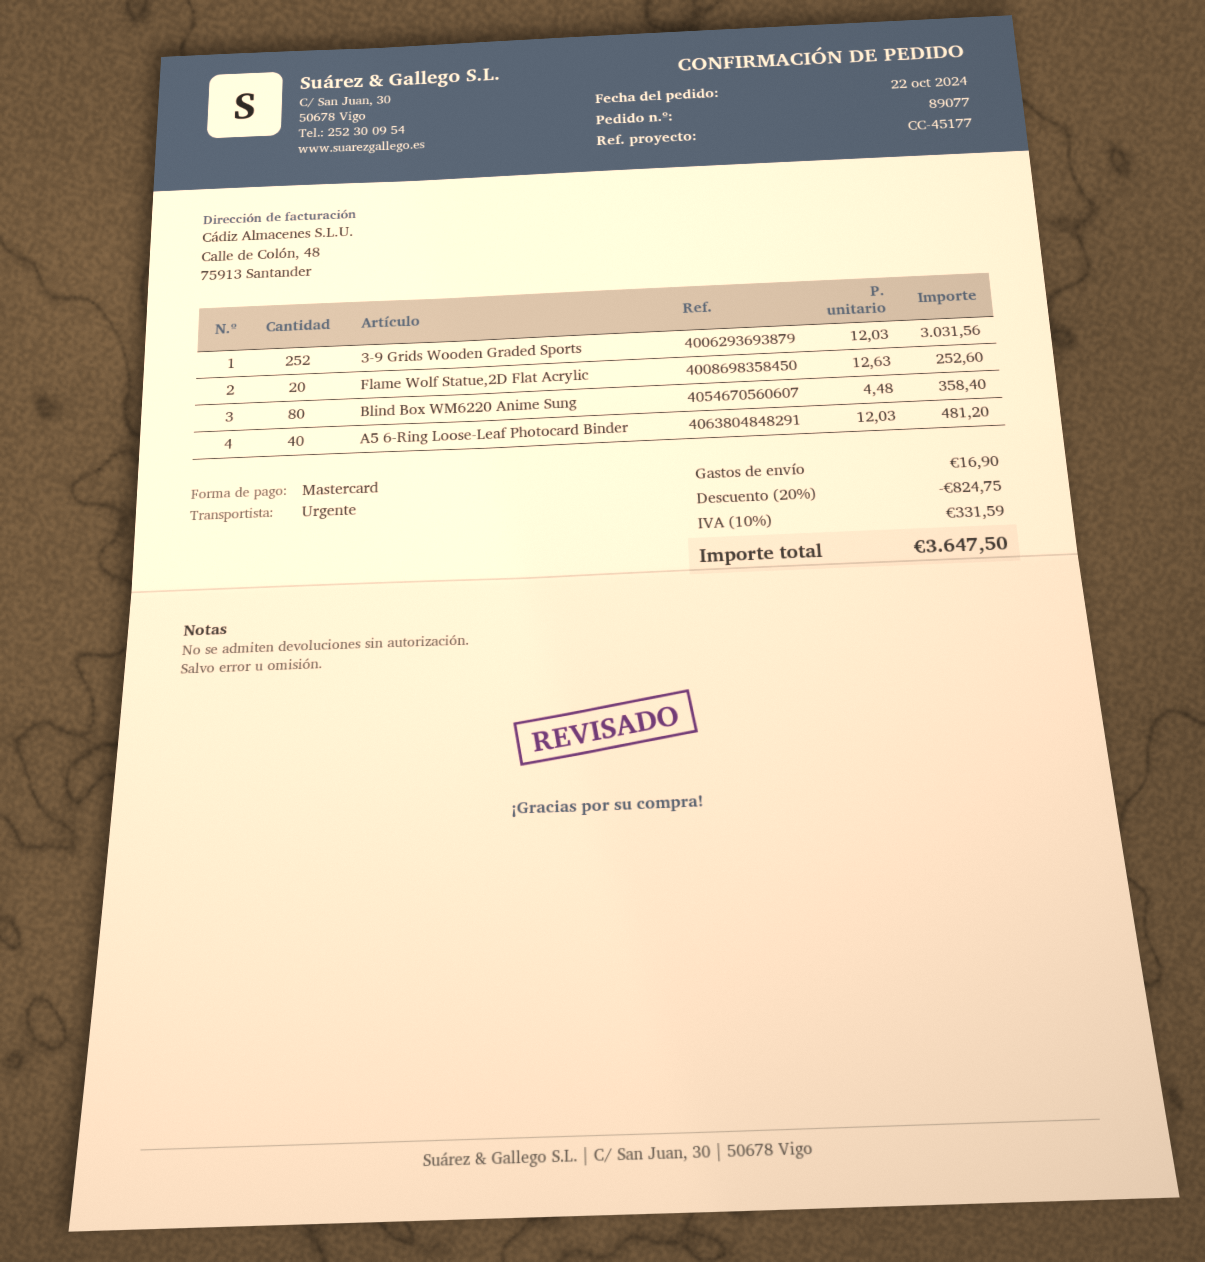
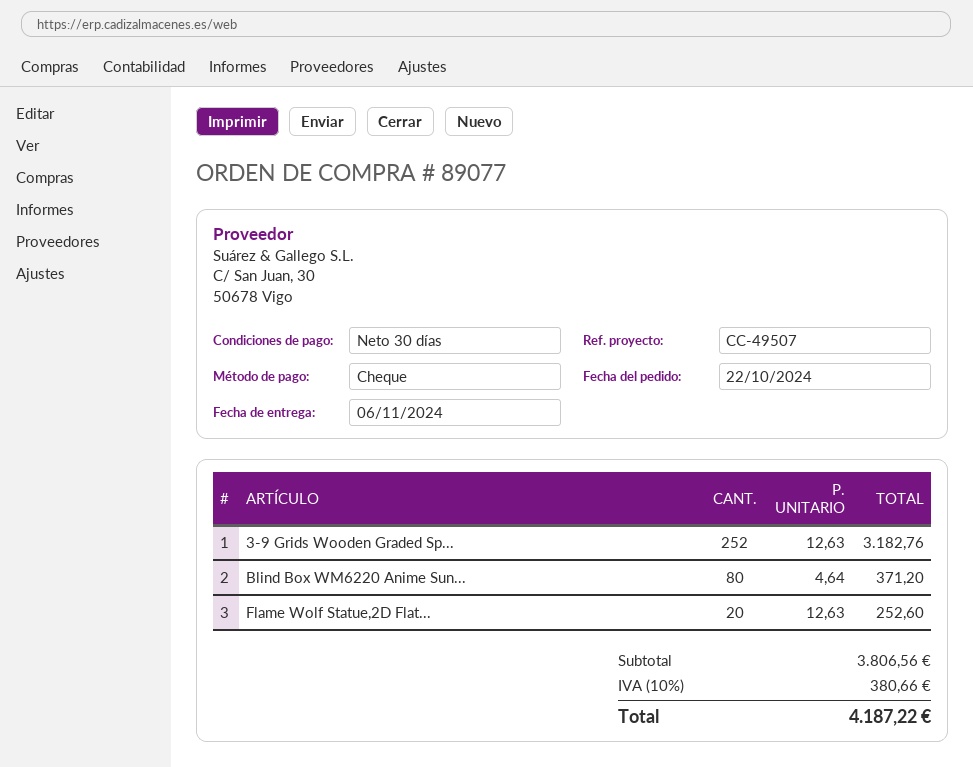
reference: CC-45177 -> CC-49507
payment method: Mastercard -> cheque
3-9 Grids Wooden Graded Sports: 252 x 12.03 = 3031.56 -> 252 x 12.63 = 3182.76
Blind Box WM6220 Anime Sung: 80 x 4.48 = 358.40 -> 80 x 4.64 = 371.20
A5 6‑Ring Loose‑Leaf Photocard Binder: 40 x 12.03 = 481.20 -> none
discount: 20% = 824.75 -> none
shipping: 16.90 -> none
tax: 10% = 331.59 -> 10% = 380.66
total: 3647.50 -> 4187.22

